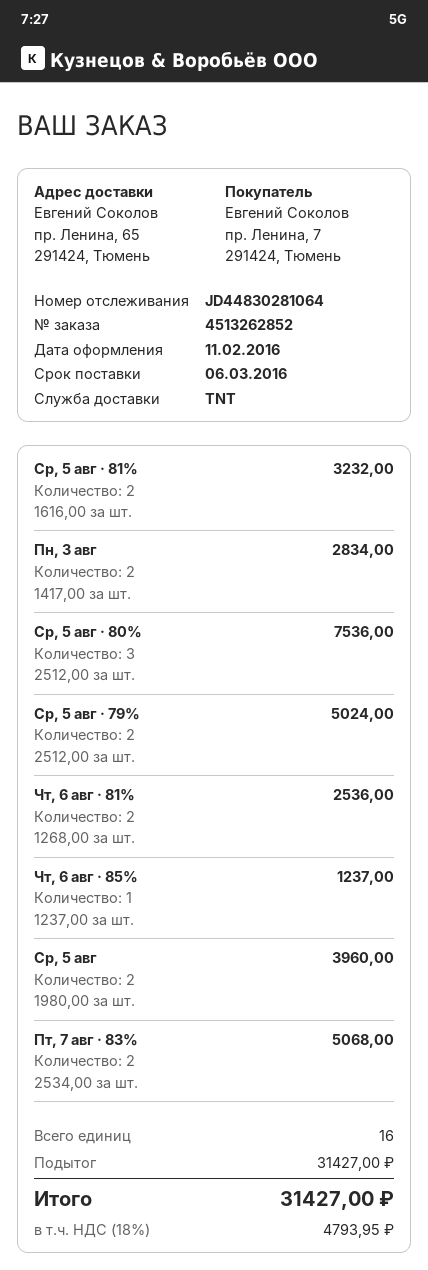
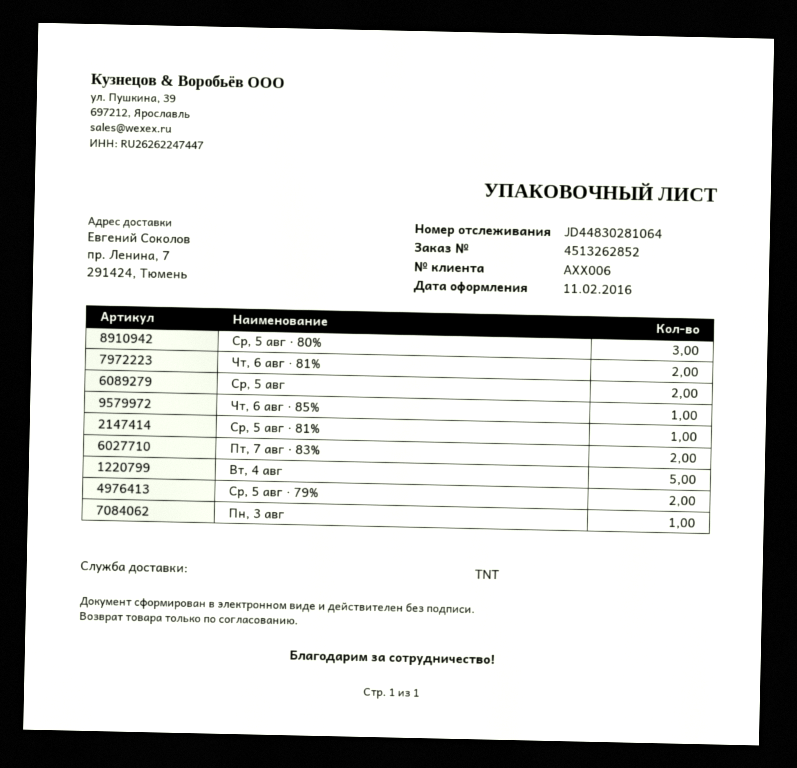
ship to: пр. Ленина, 65, 291424, Тюмень -> пр. Ленина, 7, 291424, Тюмень
Ср, 5 авг · 81%: 2 -> 1
Пн, 3 авг: 2 -> 1
Вт, 4 авг: none -> 5

